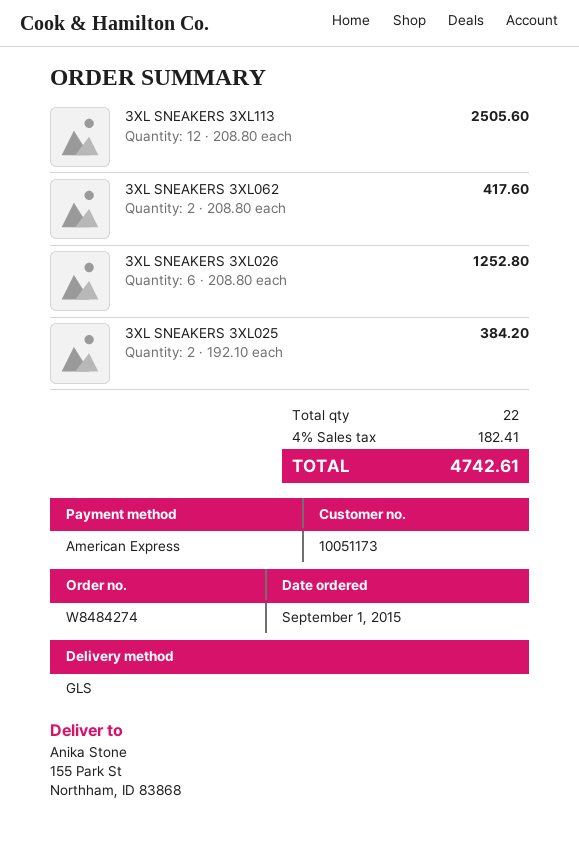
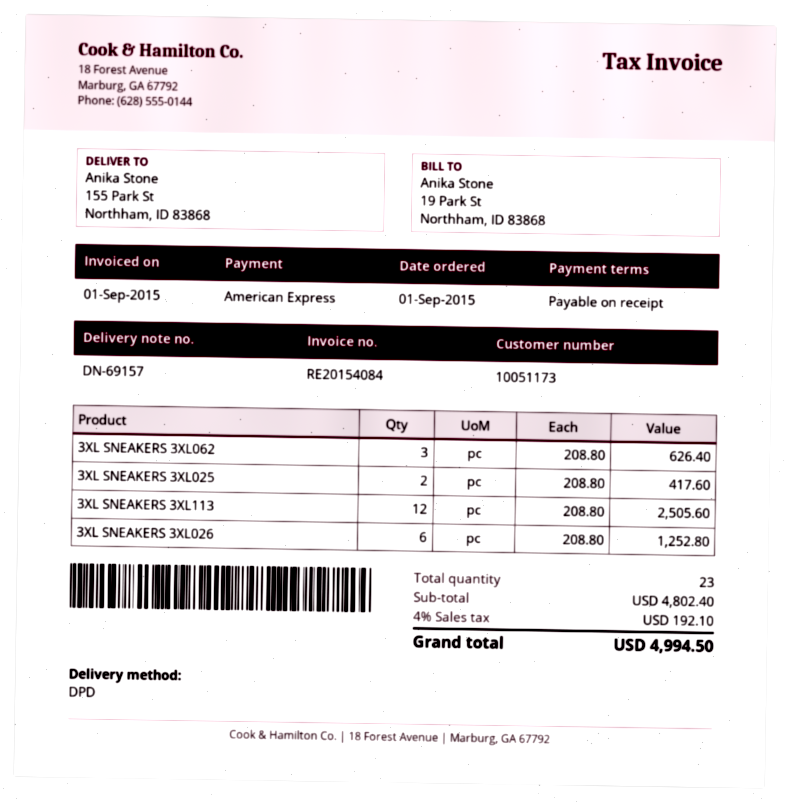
shipping method: GLS -> DPD
3XL SNEAKERS 3XL062: 2 x 208.80 = 417.60 -> 3 x 208.80 = 626.40
3XL SNEAKERS 3XL025: 2 x 192.10 = 384.20 -> 2 x 208.80 = 417.60
total quantity: 22 -> 23
tax: 4% = 182.41 -> 4% = 192.10
total: 4742.61 -> 4994.50

